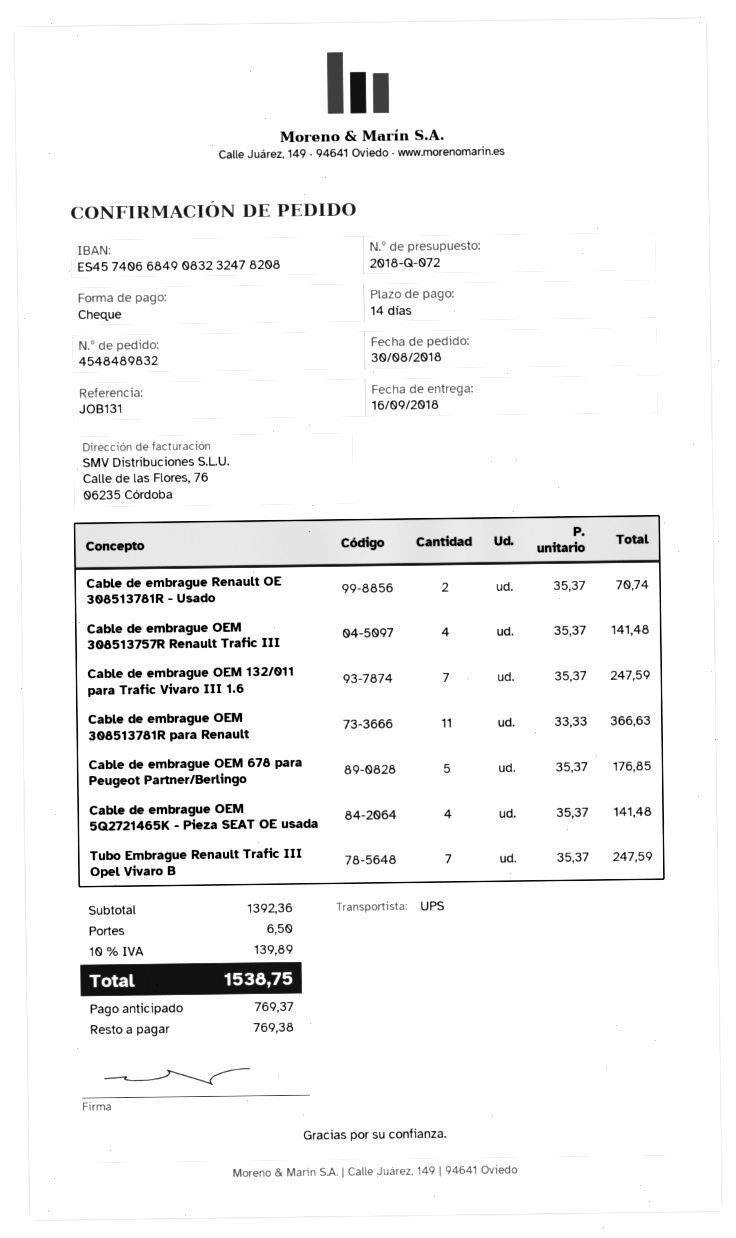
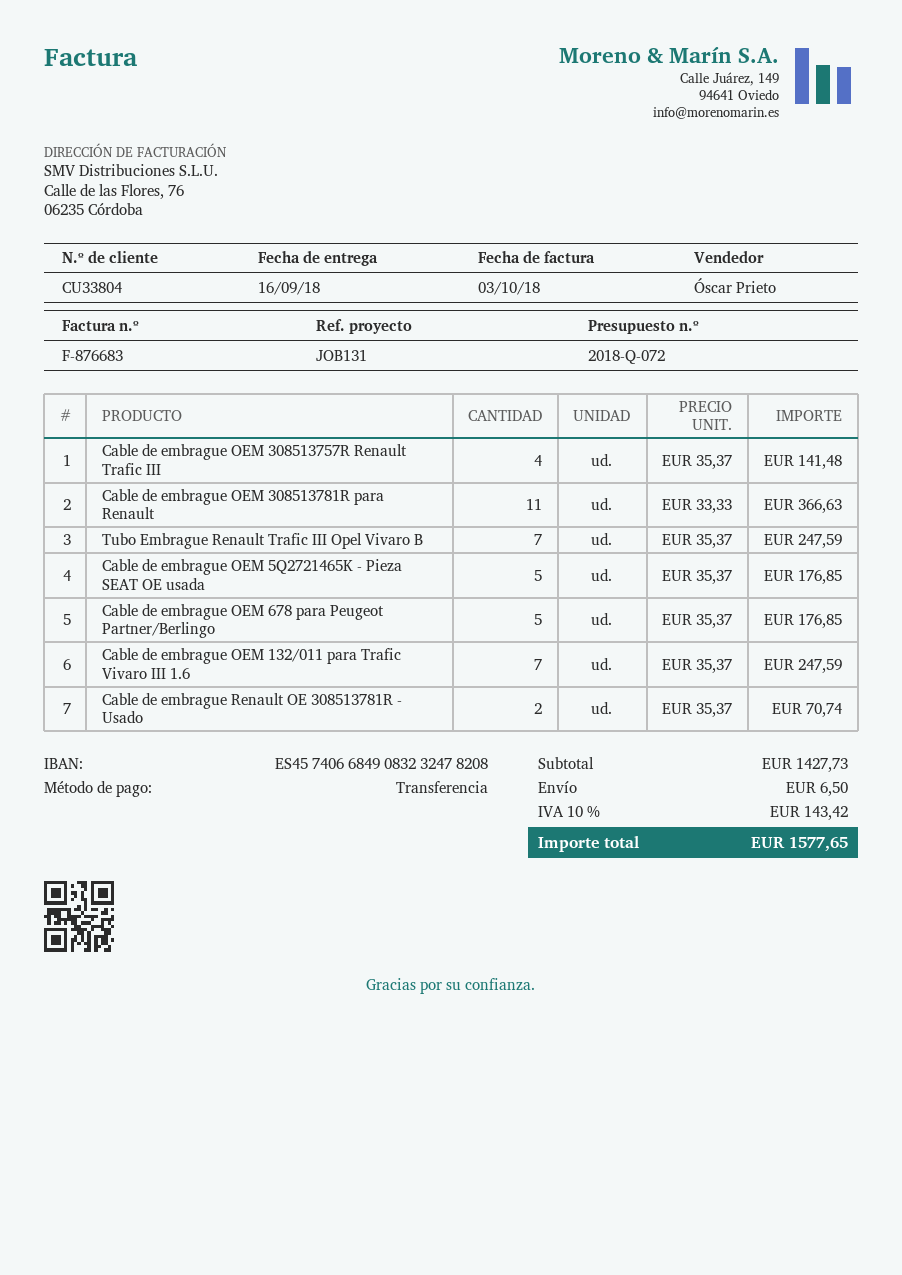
payment method: cheque -> bank transfer
Cable de embrague OEM 5Q2721465K - Pieza SEAT OE usada: 4 x 35.37 = 141.48 -> 5 x 35.37 = 176.85
subtotal: 1392.36 -> 1427.73
tax: 10% = 139.89 -> 10% = 143.42
total: 1538.75 -> 1577.65

